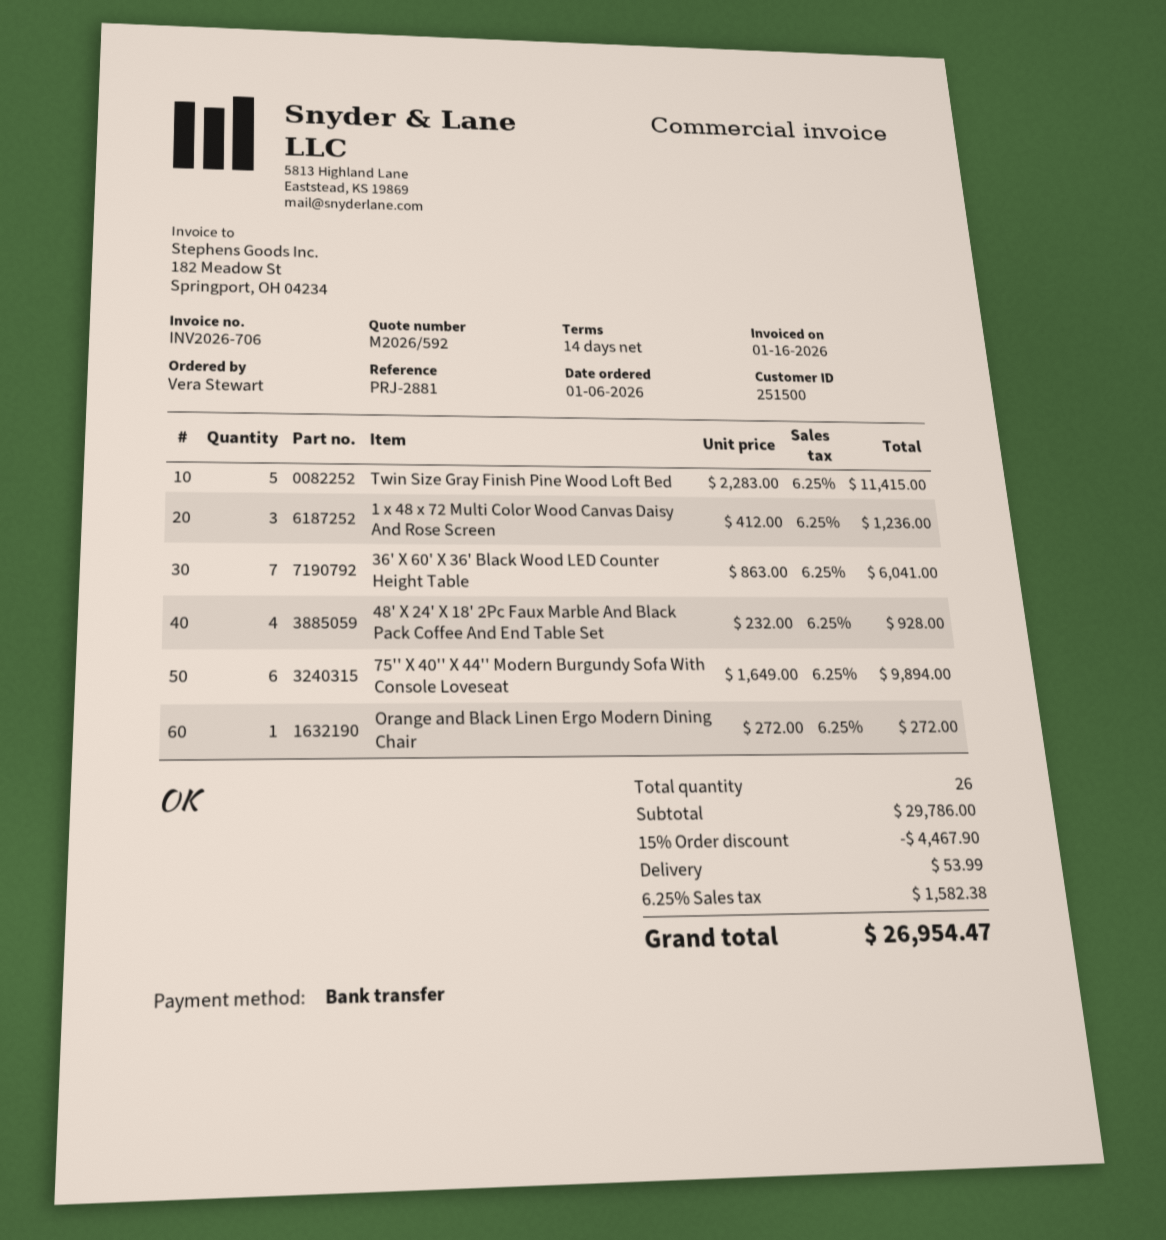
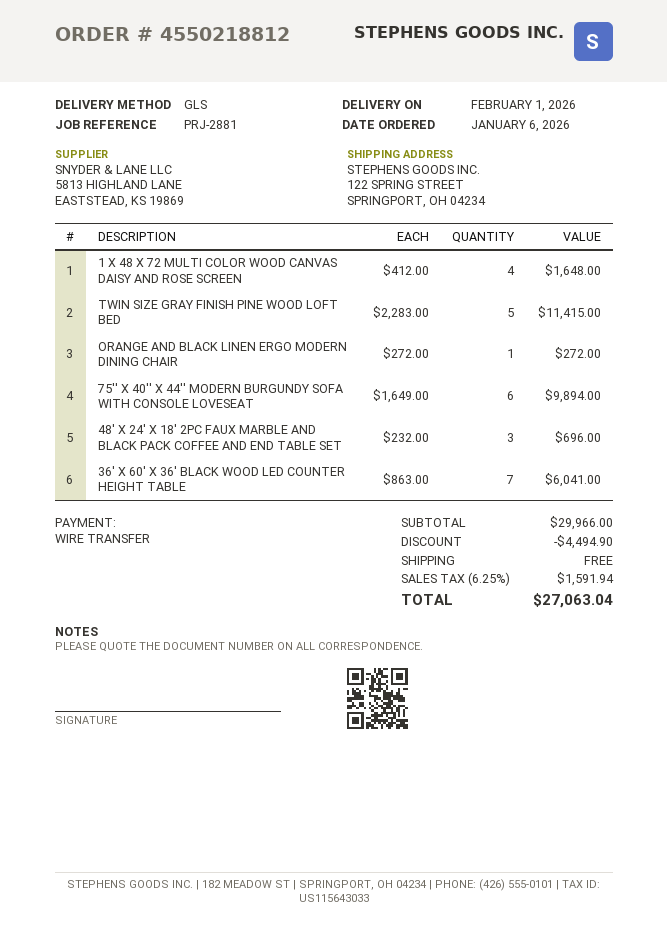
1 x 48 x 72 Multi Color Wood Canvas Daisy And Rose Screen: 3 x 412.00 = 1236.00 -> 4 x 412.00 = 1648.00
48' X 24' X 18' 2Pc Faux Marble And Black Pack Coffee And End Table Set: 4 x 232.00 = 928.00 -> 3 x 232.00 = 696.00
subtotal: 29786.00 -> 29966.00
discount: 4467.90 -> 4494.90
shipping: 53.99 -> 0.00
tax: 6.25% = 1582.38 -> 6.25% = 1591.94
total: 26954.47 -> 27063.04

